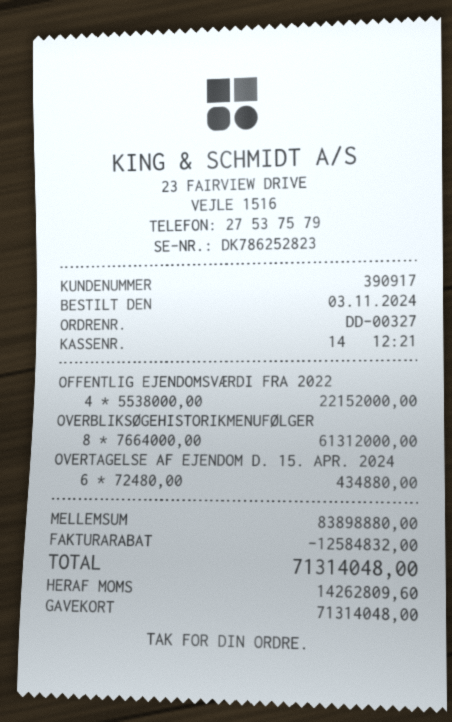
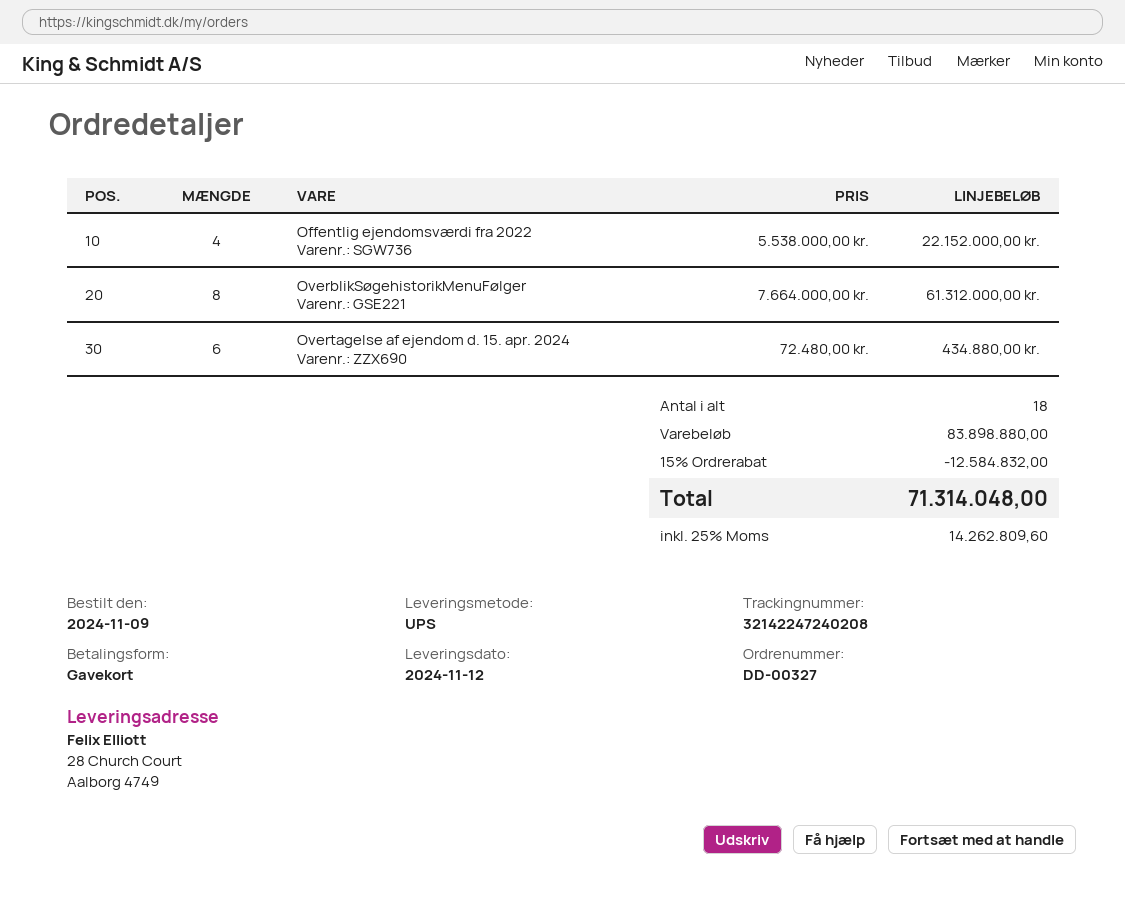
order date: 2024-11-03 -> 2024-11-09

